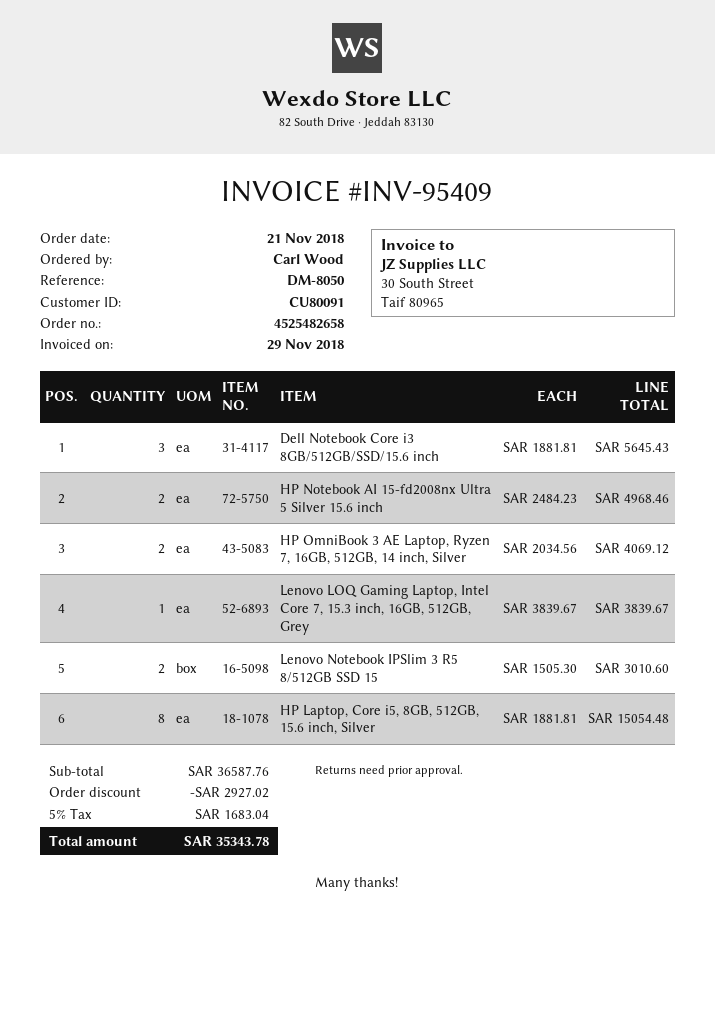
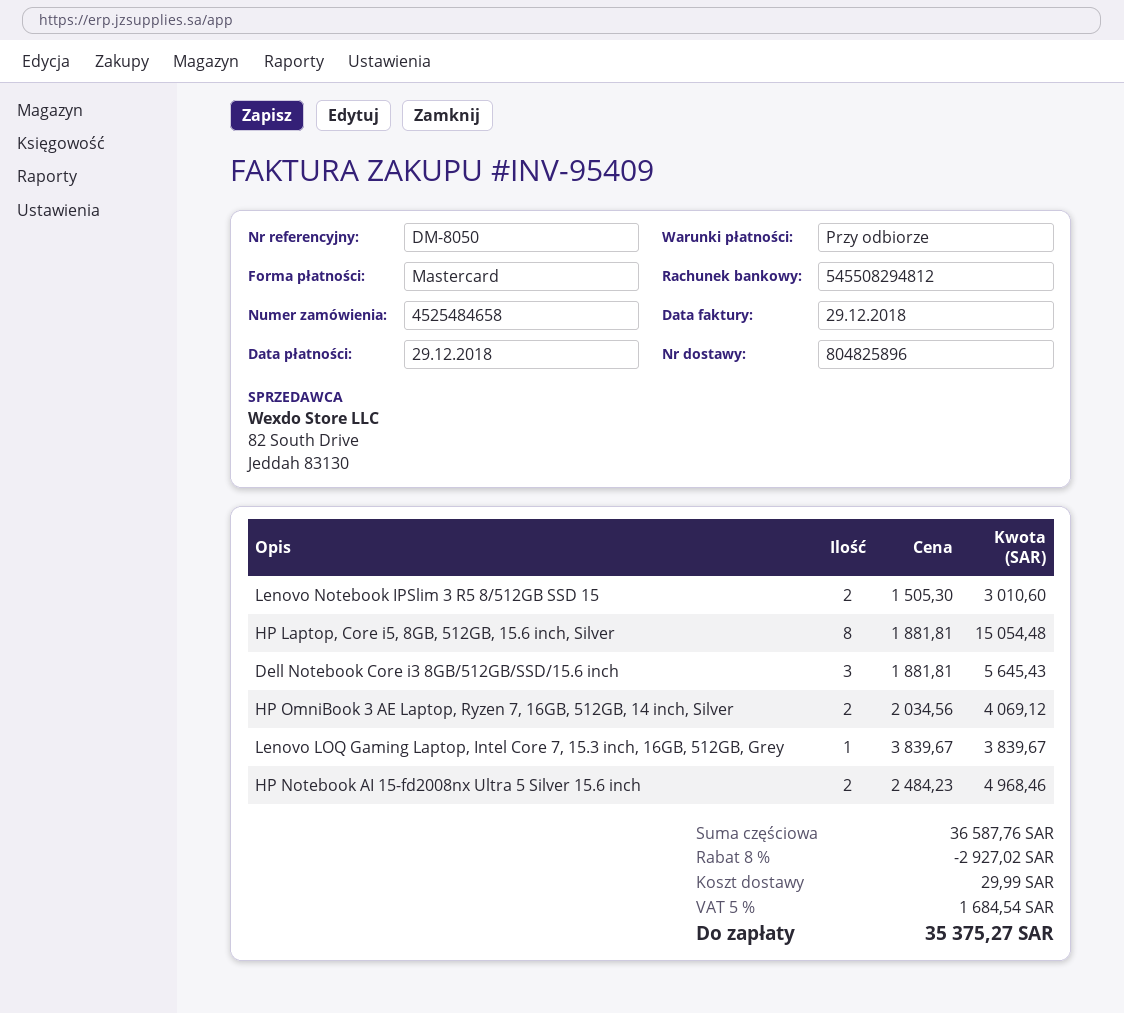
order number: 4525482658 -> 4525484658
invoice date: 2018-11-29 -> 2018-12-29
shipping: none -> 29.99
tax: 5% = 1683.04 -> 5% = 1684.54
total: 35343.78 -> 35375.27

